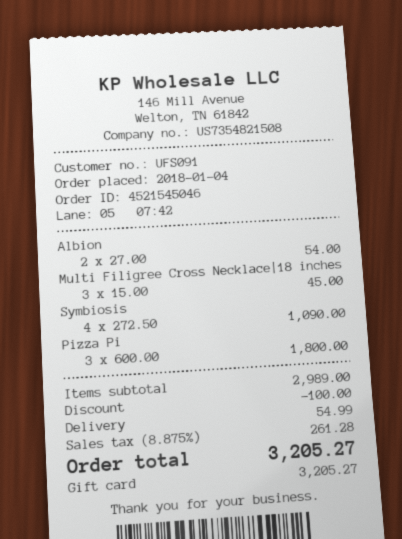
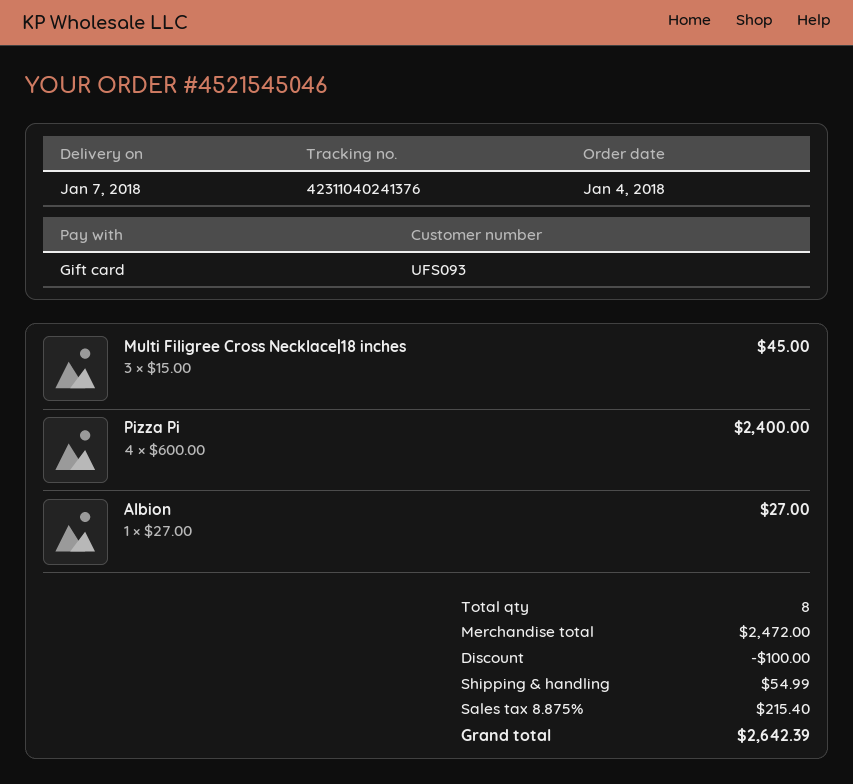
customer number: UFS091 -> UFS093
Albion: 2 x 27.00 = 54.00 -> 1 x 27.00 = 27.00
Symbiosis: 4 x 272.50 = 1090.00 -> none
Pizza Pi: 3 x 600.00 = 1800.00 -> 4 x 600.00 = 2400.00
subtotal: 2989.00 -> 2472.00
tax: 8.875% = 261.28 -> 8.875% = 215.40
total: 3205.27 -> 2642.39

